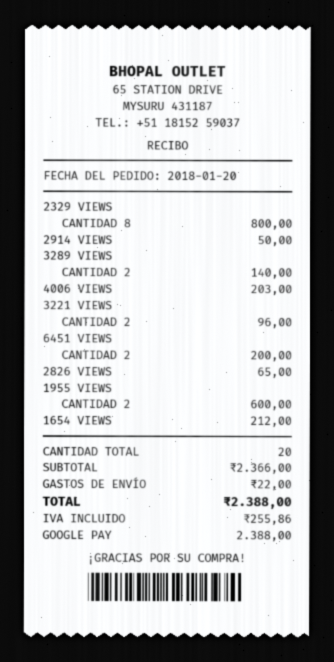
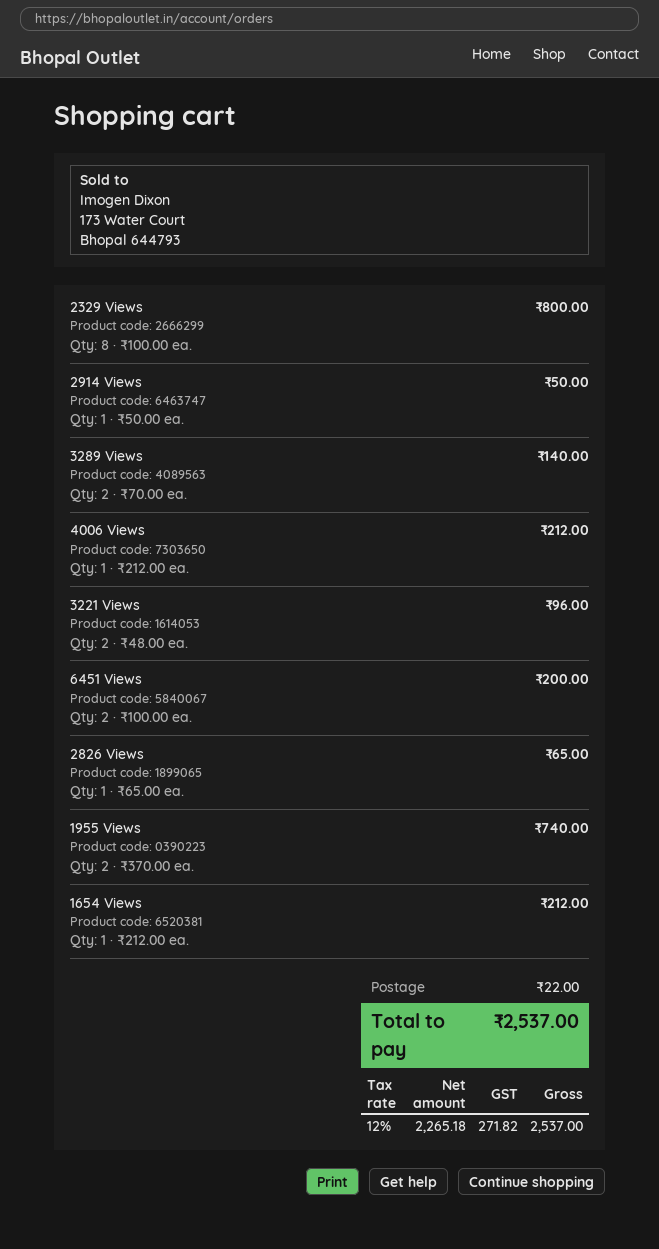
4006 VIEWS: 1 for 203.00 -> 1 for 212.00
1955 VIEWS: 2 for 600.00 -> 2 for 740.00
tax: 255.86 -> 271.82
total: 2388.00 -> 2537.00

